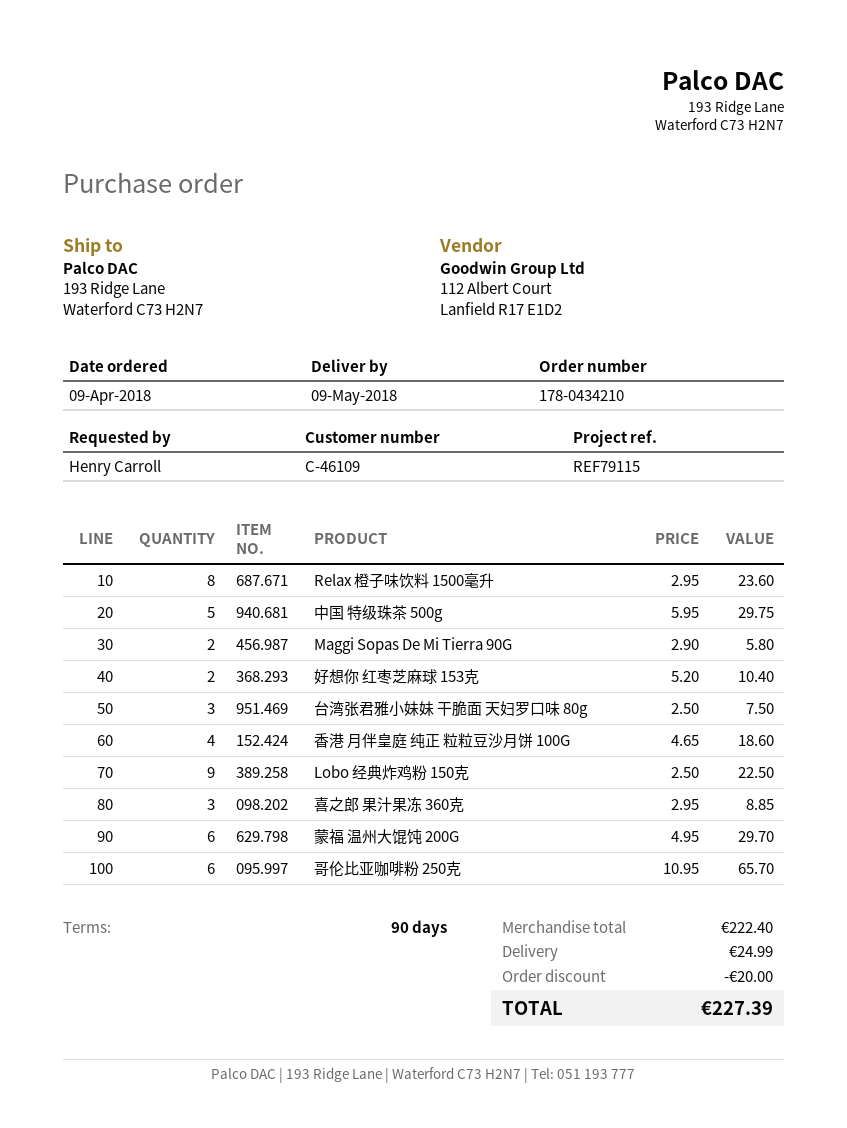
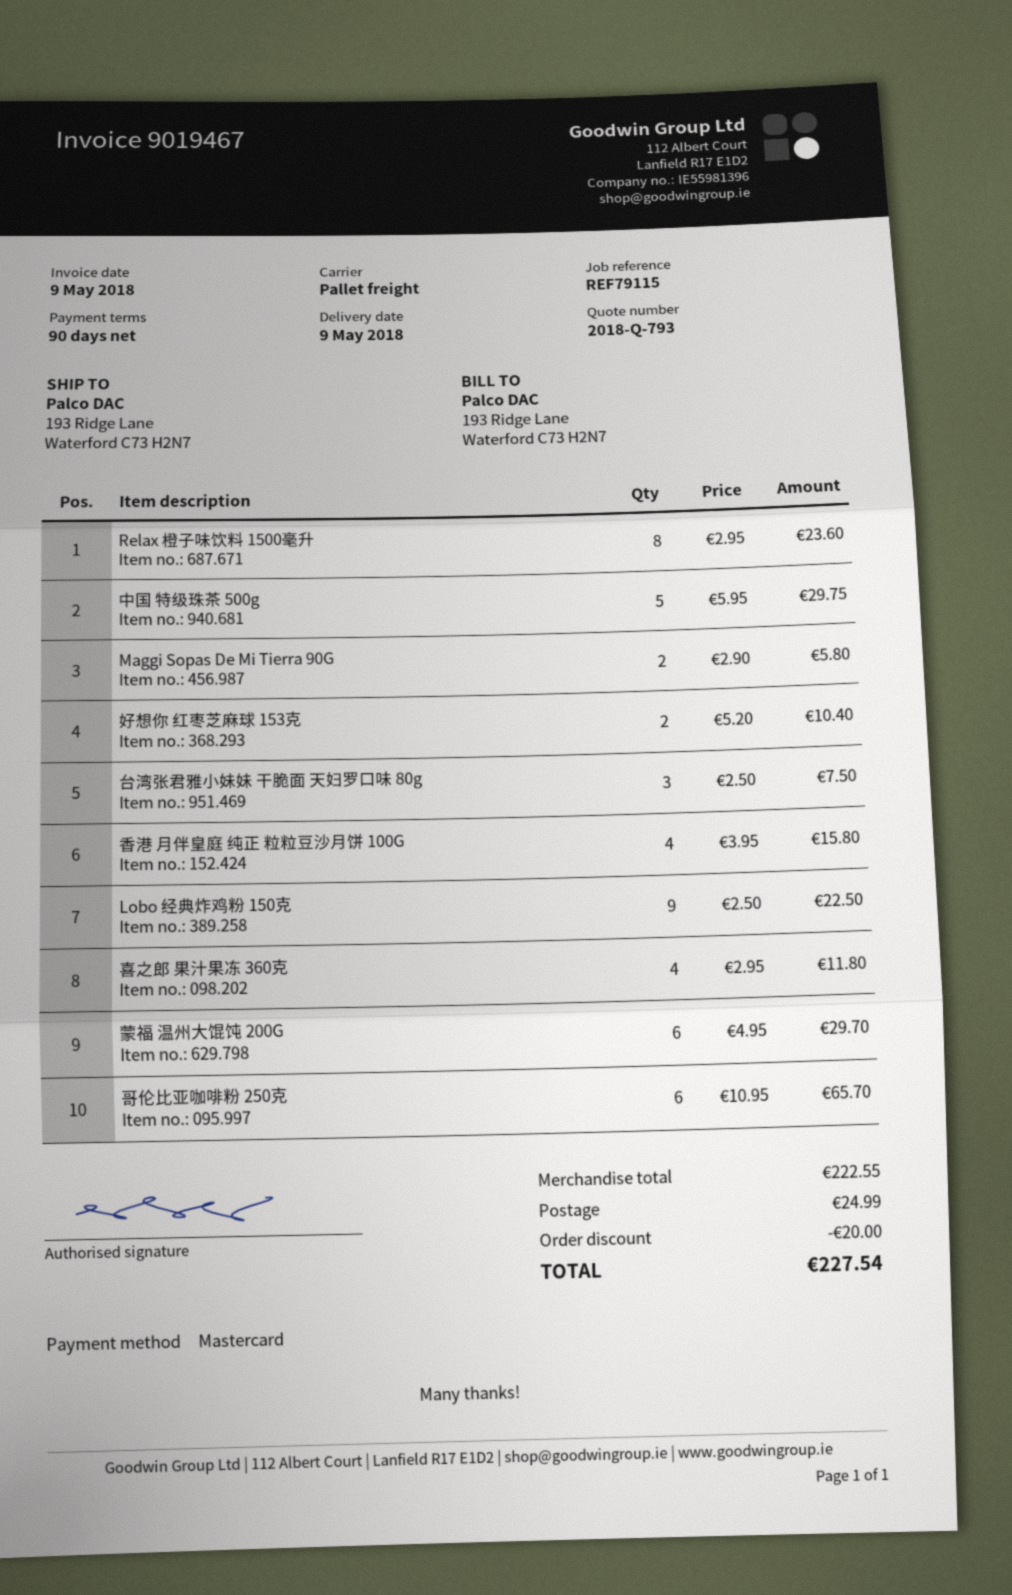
香港 月伴皇庭 纯正 粒粒豆沙月饼 100G: 4 x 4.65 = 18.60 -> 4 x 3.95 = 15.80
喜之郎 果汁果冻 360克: 3 x 2.95 = 8.85 -> 4 x 2.95 = 11.80
subtotal: 222.40 -> 222.55
total: 227.39 -> 227.54

